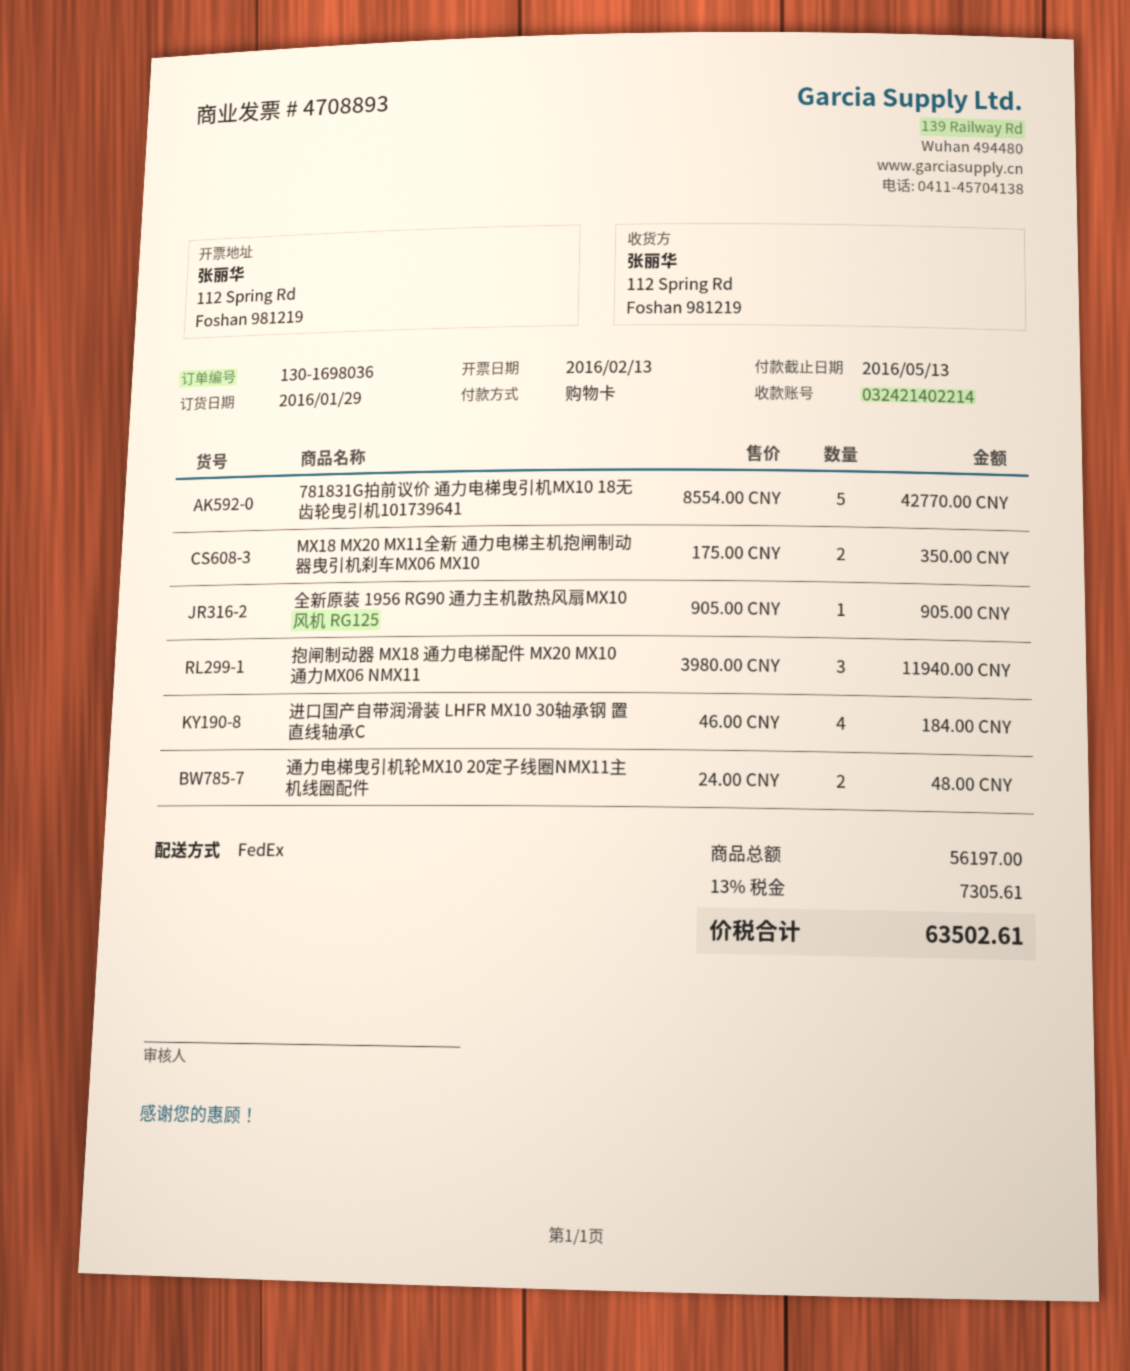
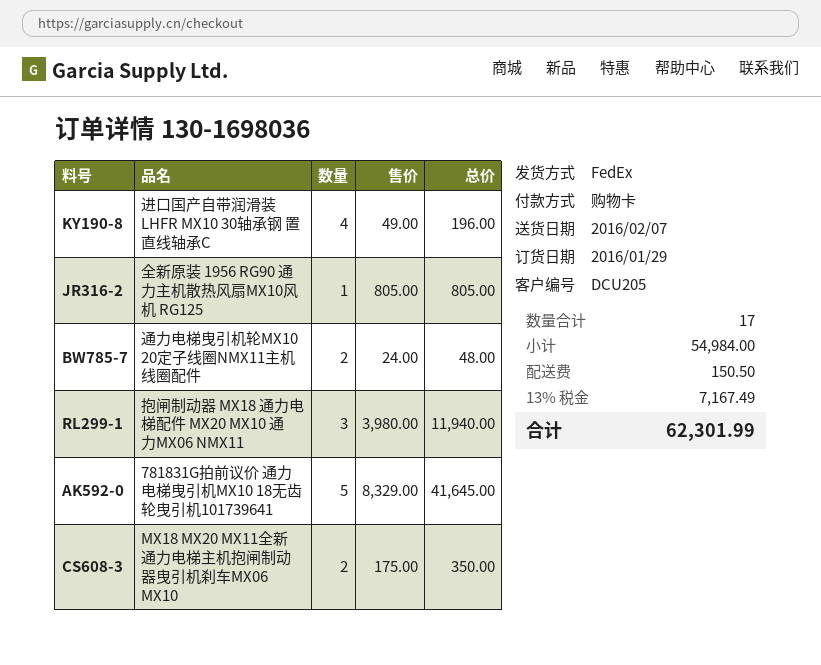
781831G拍前议价 通力电梯曳引机MX10 18无齿轮曳引机101739641: 5 x 8554.00 = 42770.00 -> 5 x 8329.00 = 41645.00
全新原装 1956 RG90 通力主机散热风扇MX10风机 RG125: 1 x 905.00 = 905.00 -> 1 x 805.00 = 805.00
进口国产自带润滑装 LHFR MX10 30轴承钢 置直线轴承C: 4 x 46.00 = 184.00 -> 4 x 49.00 = 196.00
subtotal: 56197.00 -> 54984.00
shipping: none -> 150.50
tax: 13% = 7305.61 -> 13% = 7167.49
total: 63502.61 -> 62301.99

